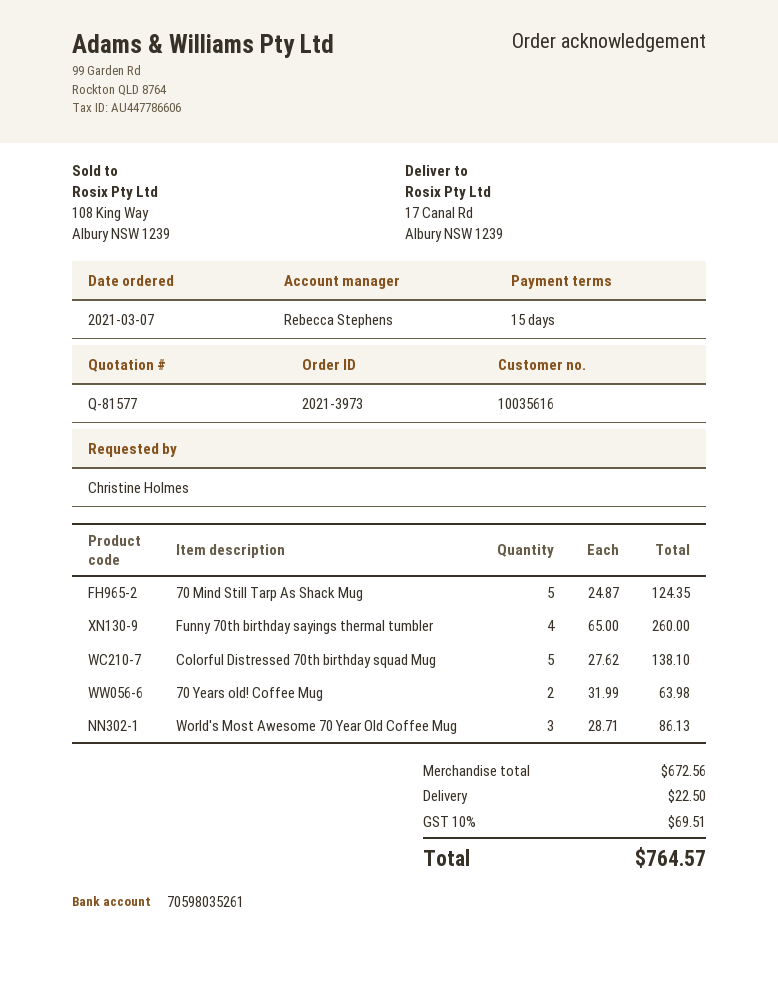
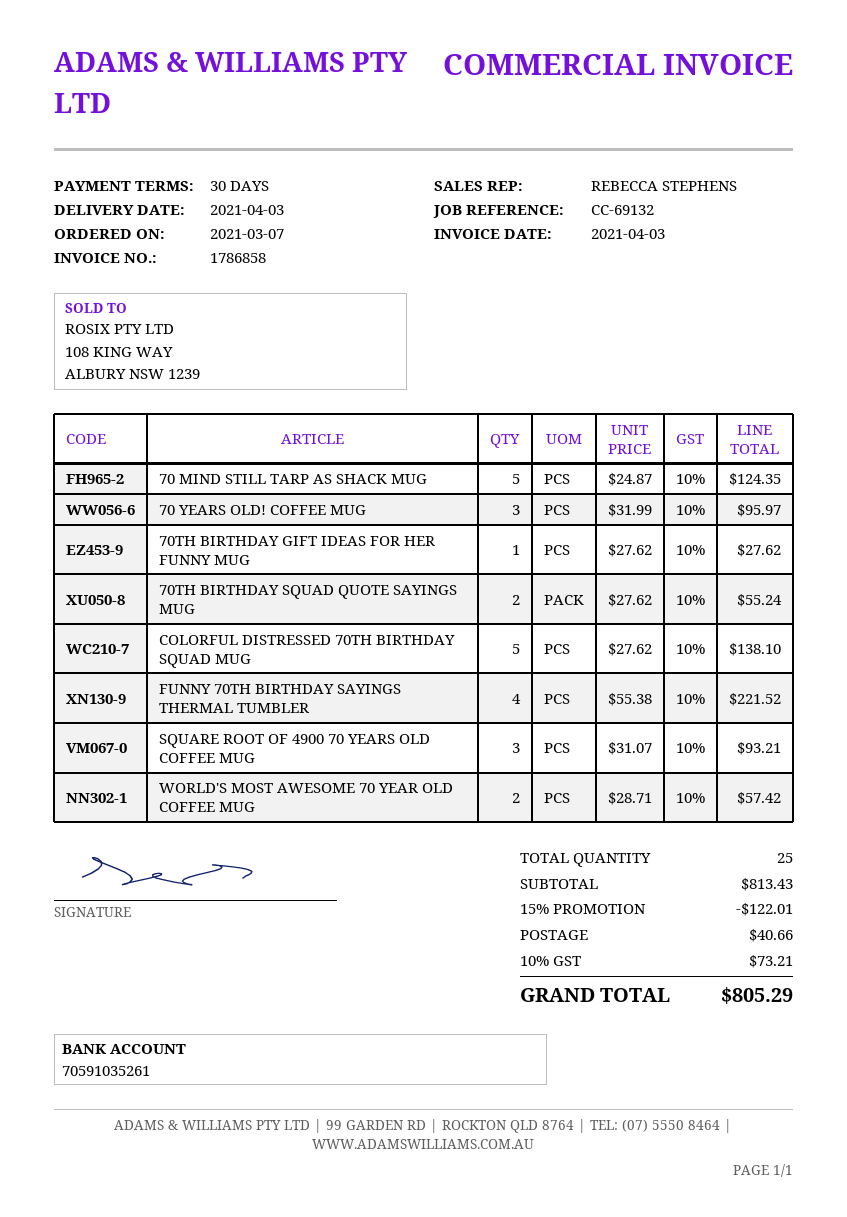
payment terms: 15 days -> 30 days
bank account: 70598035261 -> 70591035261
Funny 70th birthday sayings thermal tumbler: 4 x 65.00 = 260.00 -> 4 x 55.38 = 221.52
70 Years old! Coffee Mug: 2 x 31.99 = 63.98 -> 3 x 31.99 = 95.97
World's Most Awesome 70 Year Old Coffee Mug: 3 x 28.71 = 86.13 -> 2 x 28.71 = 57.42
70TH BIRTHDAY GIFT IDEAS FOR HER FUNNY MUG: none -> 1 x 27.62 = 27.62
70TH BIRTHDAY SQUAD QUOTE SAYINGS MUG: none -> 2 x 27.62 = 55.24
SQUARE ROOT OF 4900 70 YEARS OLD COFFEE MUG: none -> 3 x 31.07 = 93.21
subtotal: 672.56 -> 813.43
discount: none -> 15% = 122.01
shipping: 22.50 -> 40.66
tax: 10% = 69.51 -> 10% = 73.21
total: 764.57 -> 805.29

